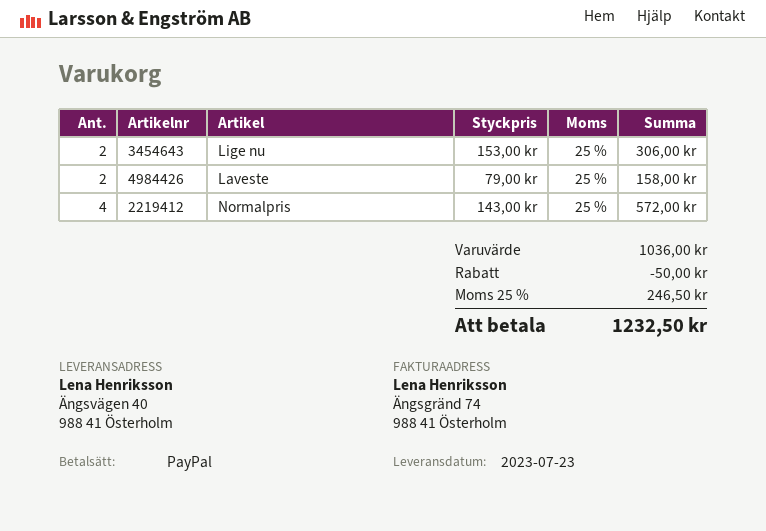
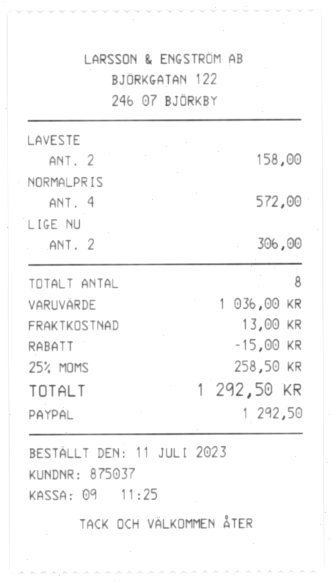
discount: 50.00 -> 15.00
shipping: none -> 13.00
tax: 25% = 246.50 -> 25% = 258.50
total: 1232.50 -> 1292.50

